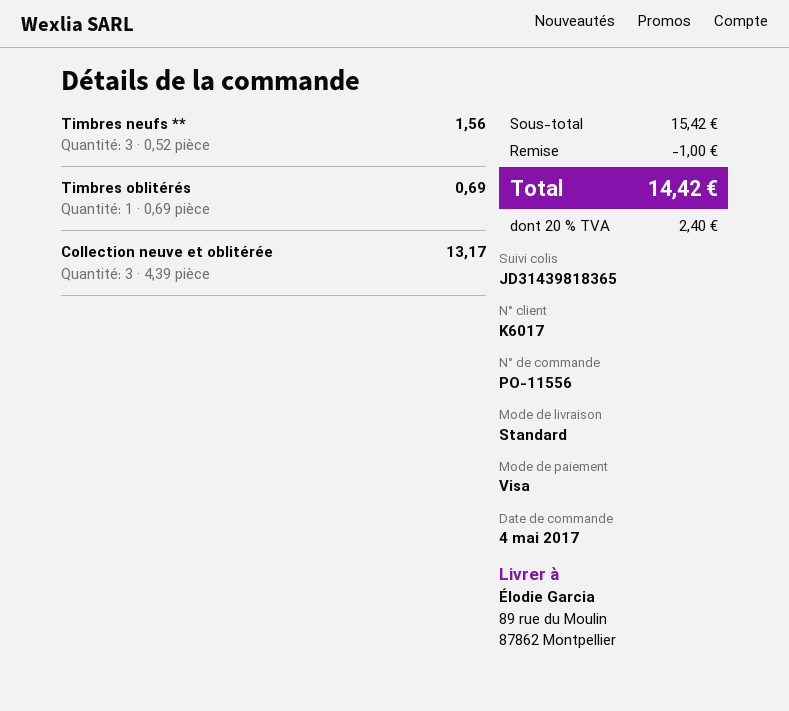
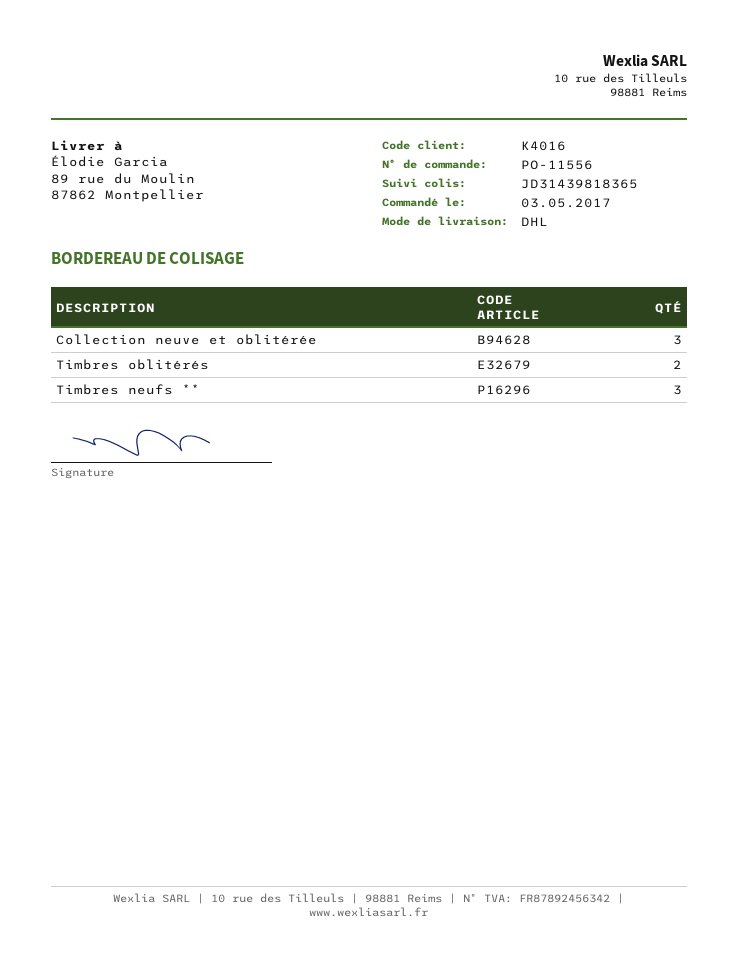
order date: 2017-05-04 -> 2017-05-03
customer number: K6017 -> K4016
shipping method: standard -> DHL
Timbres oblitérés: 1 -> 2

